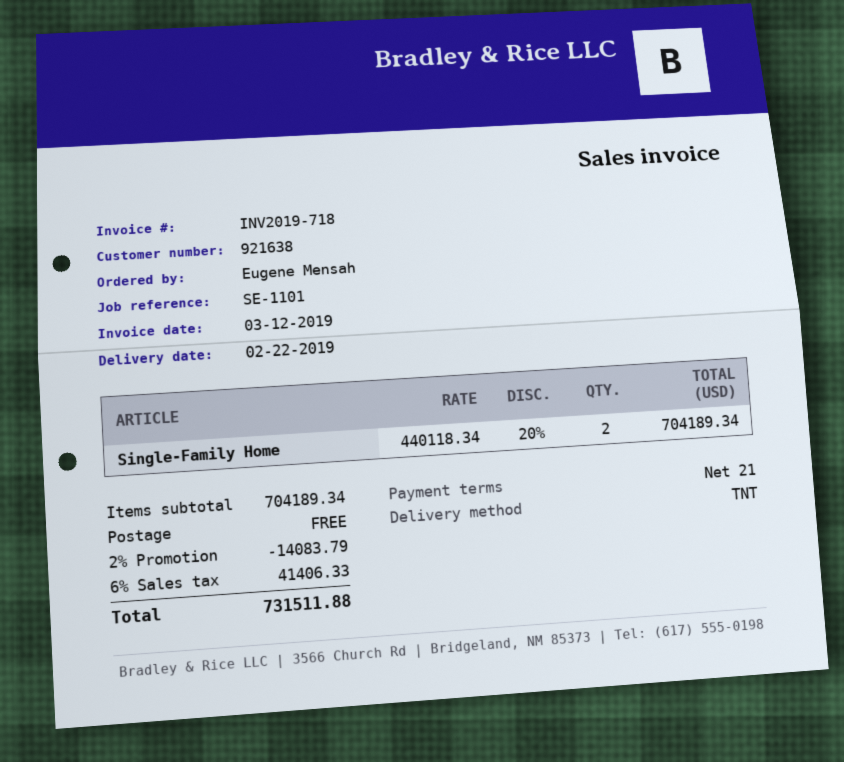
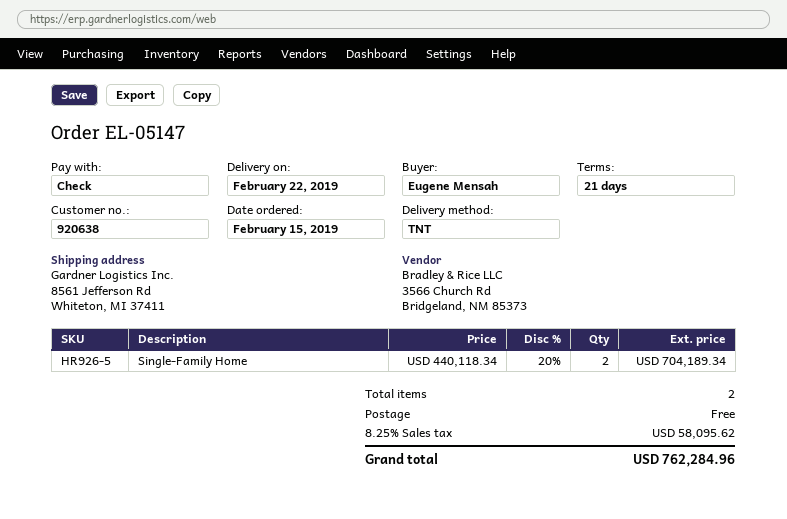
customer number: 921638 -> 920638
discount: 2% = 14083.79 -> none
tax: 6% = 41406.33 -> 8.25% = 58095.62
total: 731511.88 -> 762284.96

